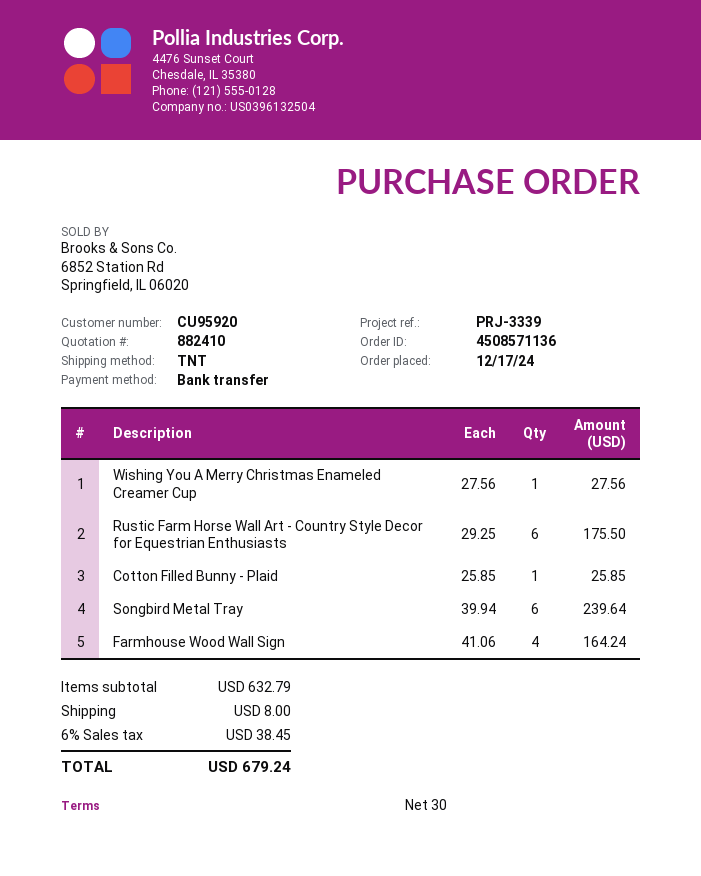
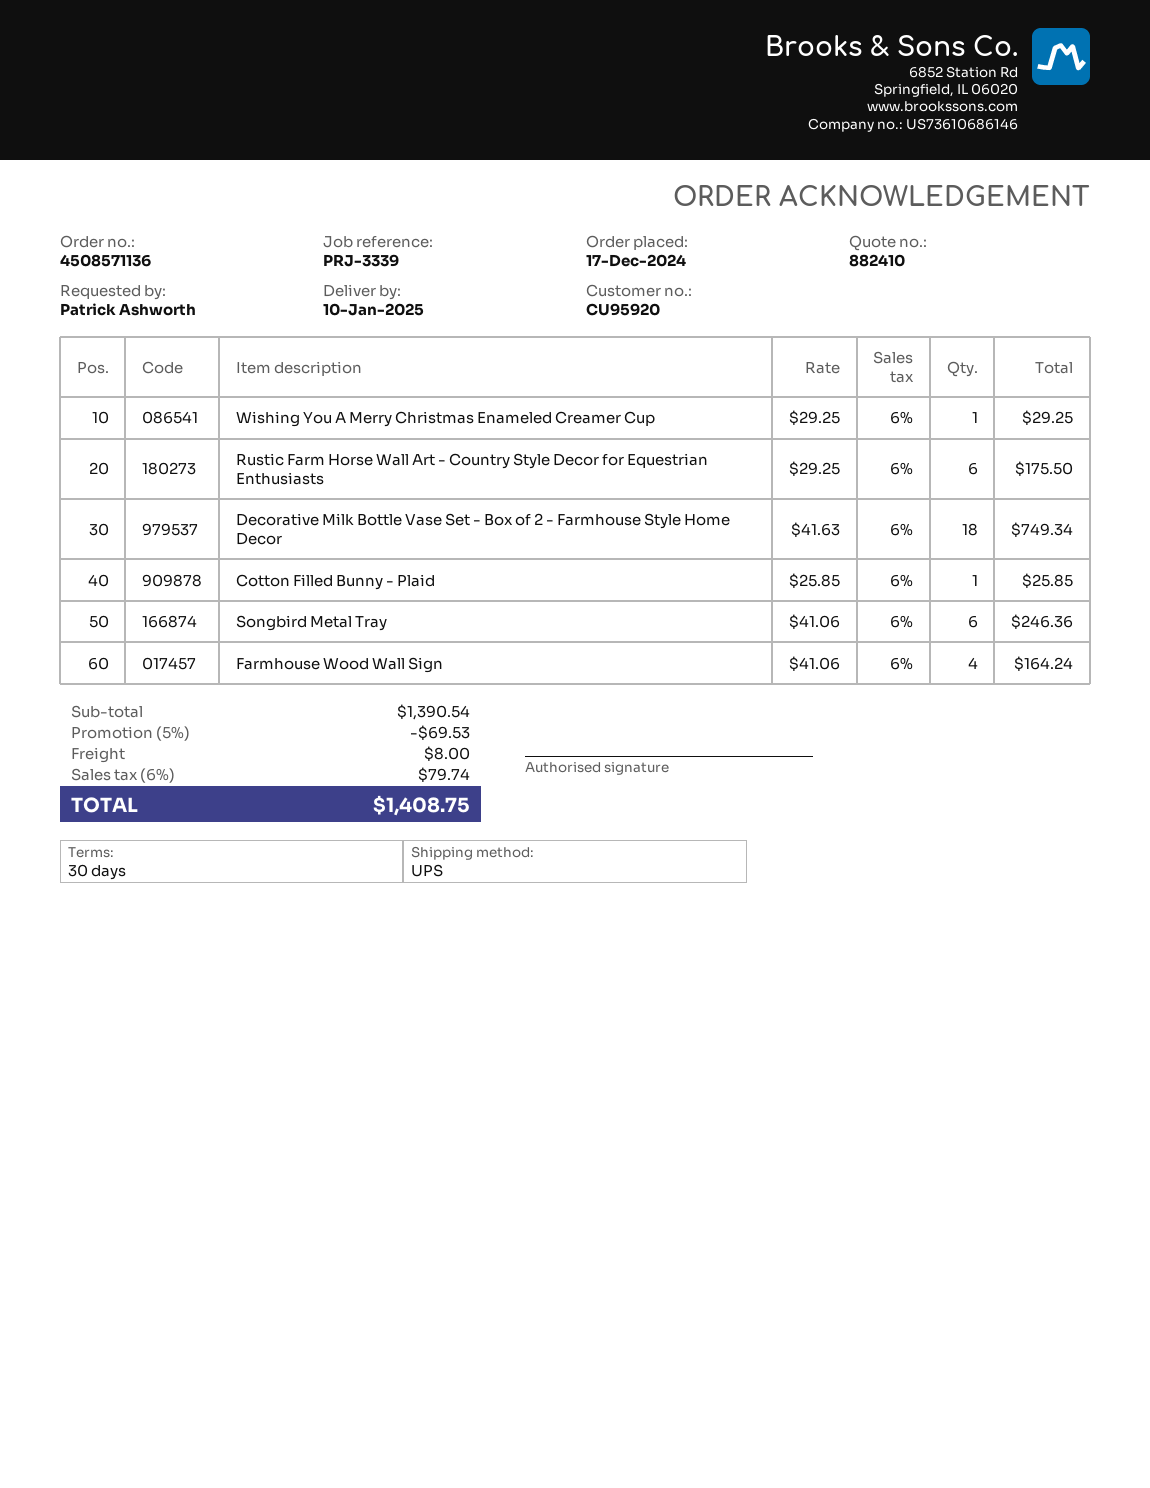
shipping method: TNT -> UPS
Wishing You A Merry Christmas Enameled Creamer Cup: 1 x 27.56 = 27.56 -> 1 x 29.25 = 29.25
Songbird Metal Tray: 6 x 39.94 = 239.64 -> 6 x 41.06 = 246.36
Decorative Milk Bottle Vase Set - Box of 2 - Farmhouse Style Home Decor: none -> 18 x 41.63 = 749.34
subtotal: 632.79 -> 1390.54
discount: none -> 5% = 69.53
tax: 6% = 38.45 -> 6% = 79.74
total: 679.24 -> 1408.75

